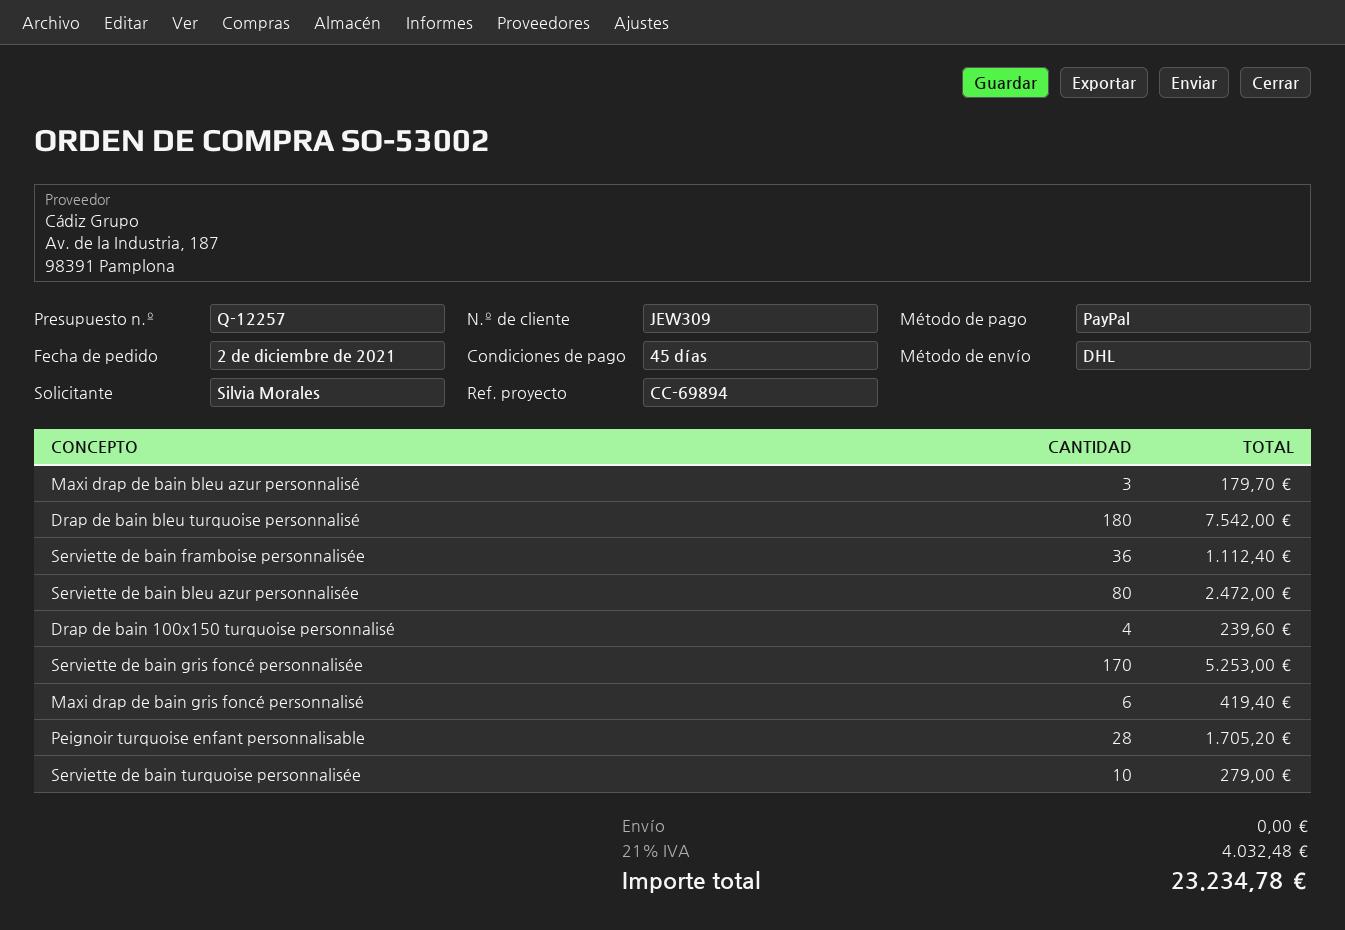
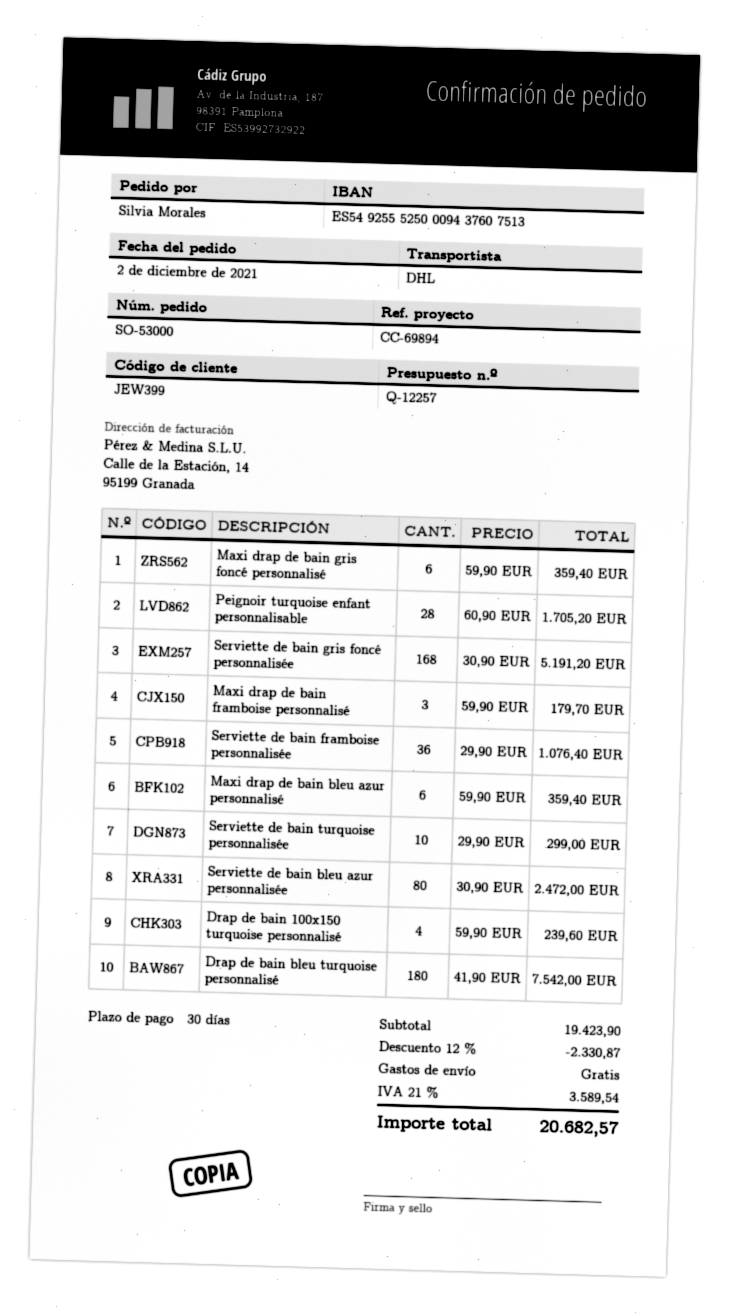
order number: SO-53002 -> SO-53000
payment terms: 45 days -> 30 days
customer number: JEW309 -> JEW399
Maxi drap de bain bleu azur personnalisé: 3 for 179.70 -> 6 for 359.40
Serviette de bain framboise personnalisée: 36 for 1112.40 -> 36 for 1076.40
Serviette de bain gris foncé personnalisée: 170 for 5253.00 -> 168 for 5191.20
Maxi drap de bain gris foncé personnalisé: 6 for 419.40 -> 6 for 359.40
Serviette de bain turquoise personnalisée: 10 for 279.00 -> 10 for 299.00
Maxi drap de bain framboise personnalisé: none -> 3 for 179.70
discount: none -> 12% = 2330.87
tax: 21% = 4032.48 -> 21% = 3589.54
total: 23234.78 -> 20682.57

